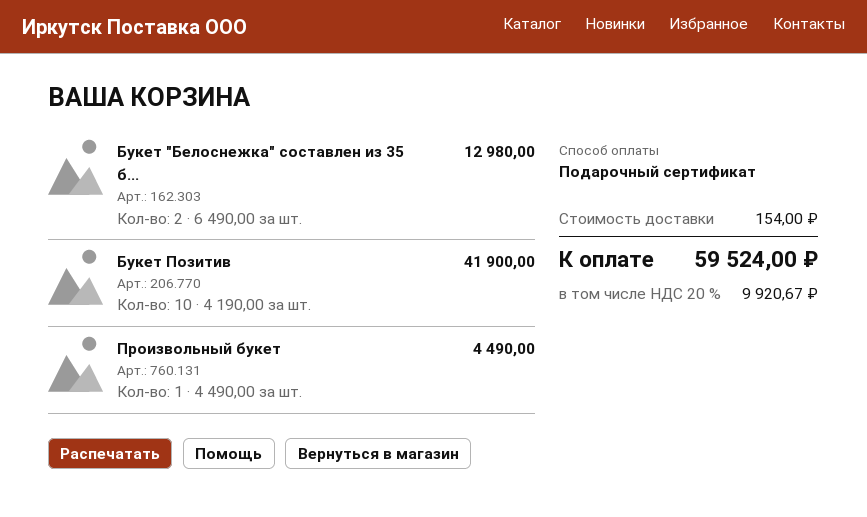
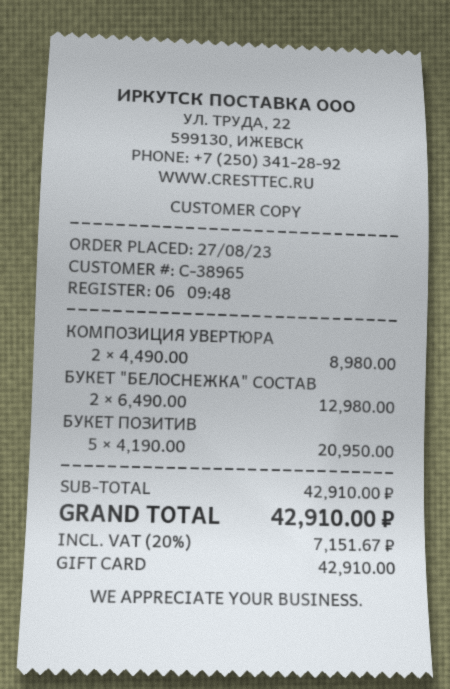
Букет Позитив: 10 x 4190.00 = 41900.00 -> 5 x 4190.00 = 20950.00
Произвoльный букет: 1 x 4490.00 = 4490.00 -> none
КОМПОЗИЦИЯ УВЕРТЮРА: none -> 2 x 4490.00 = 8980.00
shipping: 154.00 -> none
tax: 20% = 9920.67 -> 20% = 7151.67
total: 59524.00 -> 42910.00

